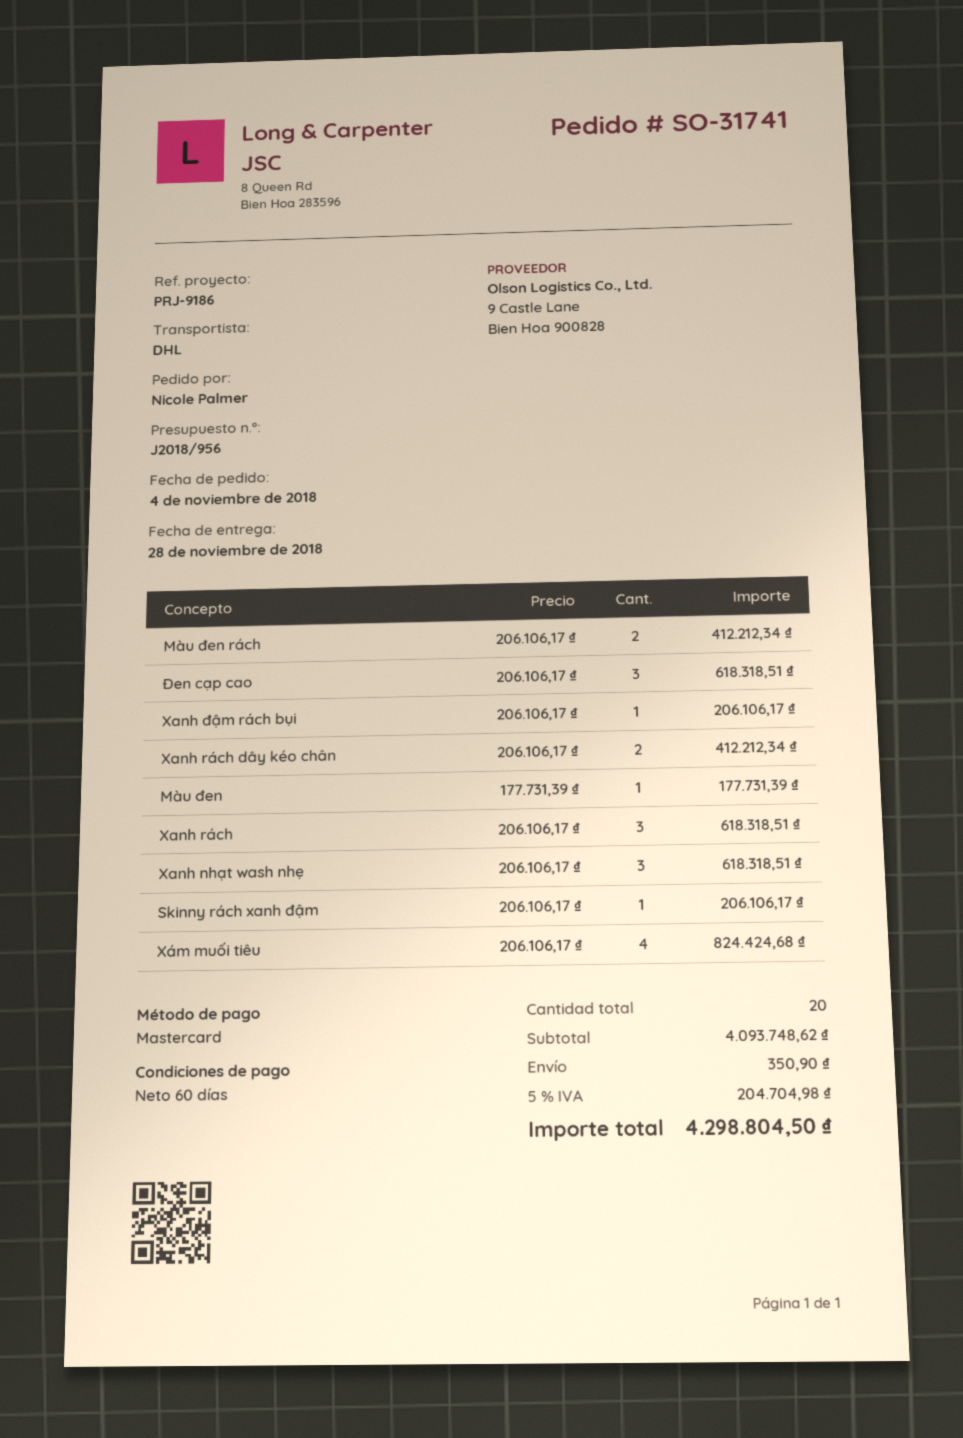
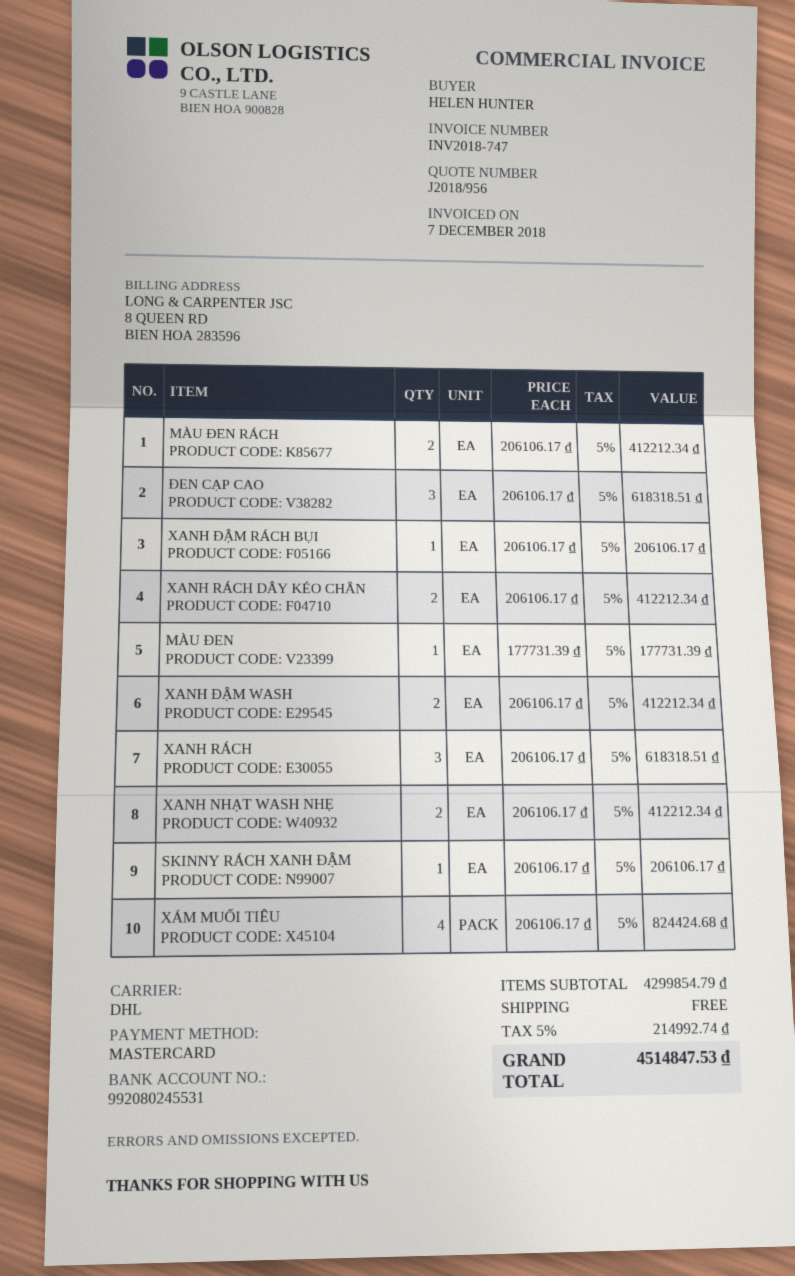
ordered by: Nicole Palmer -> HELEN HUNTER
Xanh nhạt wash nhẹ: 3 x 206106.17 = 618318.51 -> 2 x 206106.17 = 412212.34
XANH ĐẬM WASH: none -> 2 x 206106.17 = 412212.34
subtotal: 4093748.62 -> 4299854.79
shipping: 350.90 -> 0.00
tax: 5% = 204704.98 -> 5% = 214992.74
total: 4298804.50 -> 4514847.53

